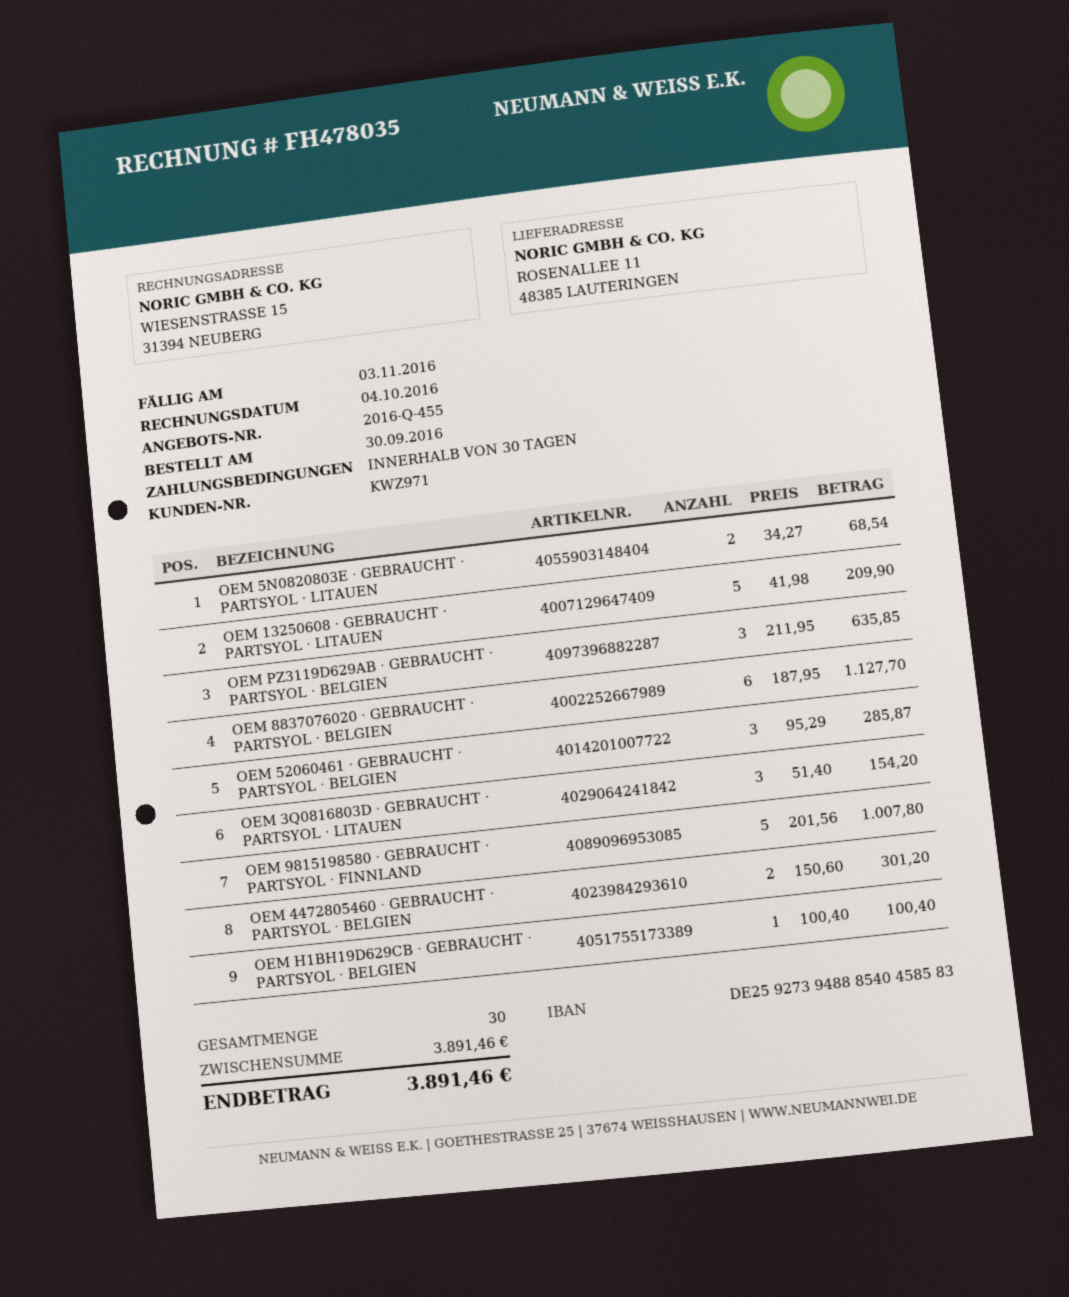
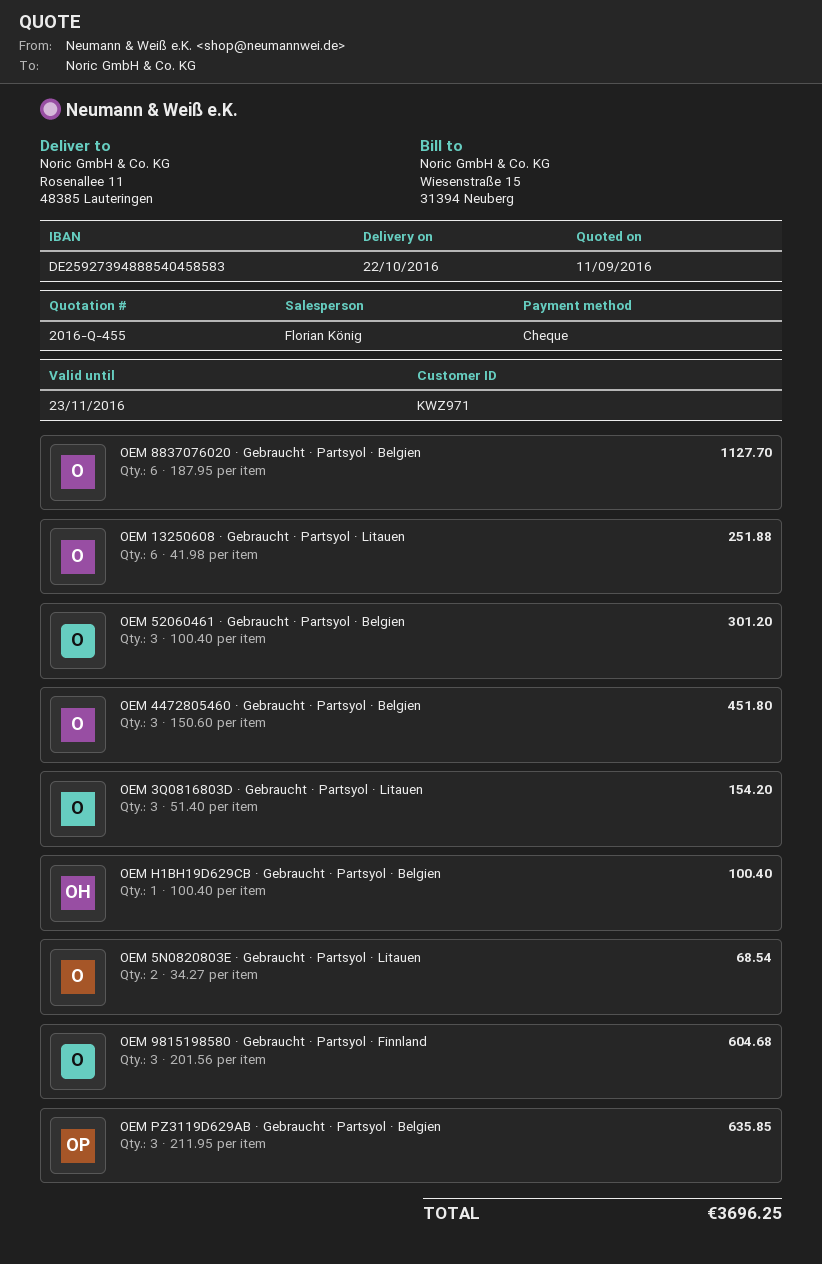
OEM 13250608 · GEBRAUCHT · PARTSYOL · LITAUEN: 5 x 41.98 = 209.90 -> 6 x 41.98 = 251.88
OEM 52060461 · GEBRAUCHT · PARTSYOL · BELGIEN: 3 x 95.29 = 285.87 -> 3 x 100.40 = 301.20
OEM 9815198580 · GEBRAUCHT · PARTSYOL · FINNLAND: 5 x 201.56 = 1007.80 -> 3 x 201.56 = 604.68
OEM 4472805460 · GEBRAUCHT · PARTSYOL · BELGIEN: 2 x 150.60 = 301.20 -> 3 x 150.60 = 451.80
total: 3891.46 -> 3696.25

